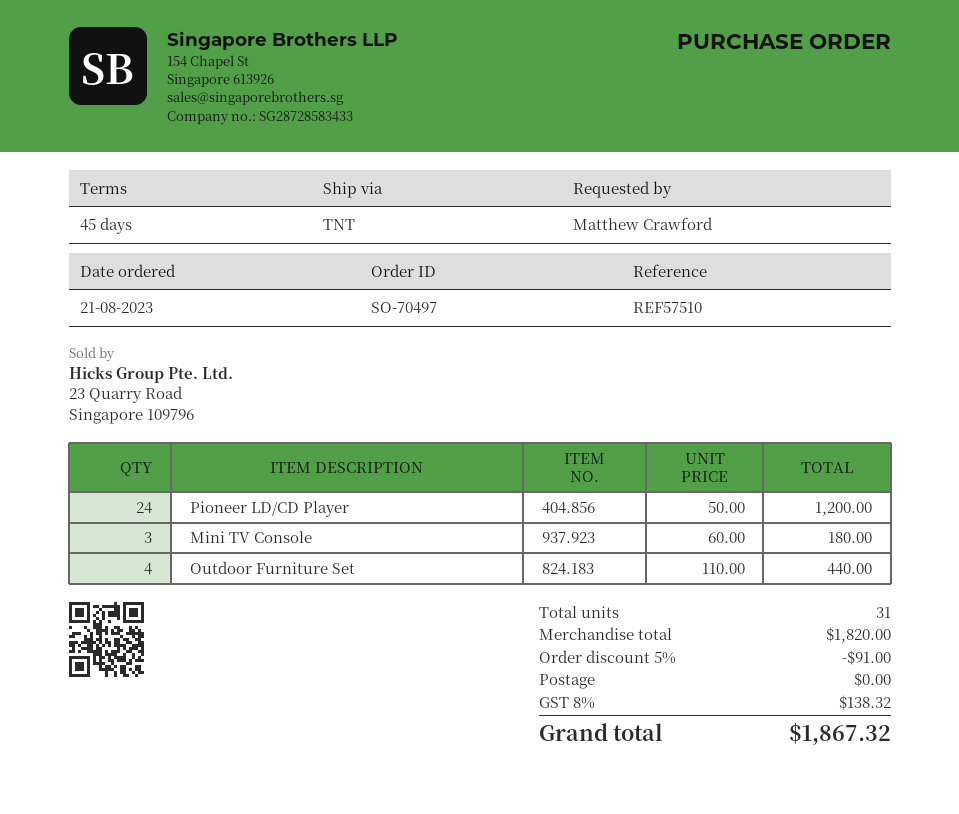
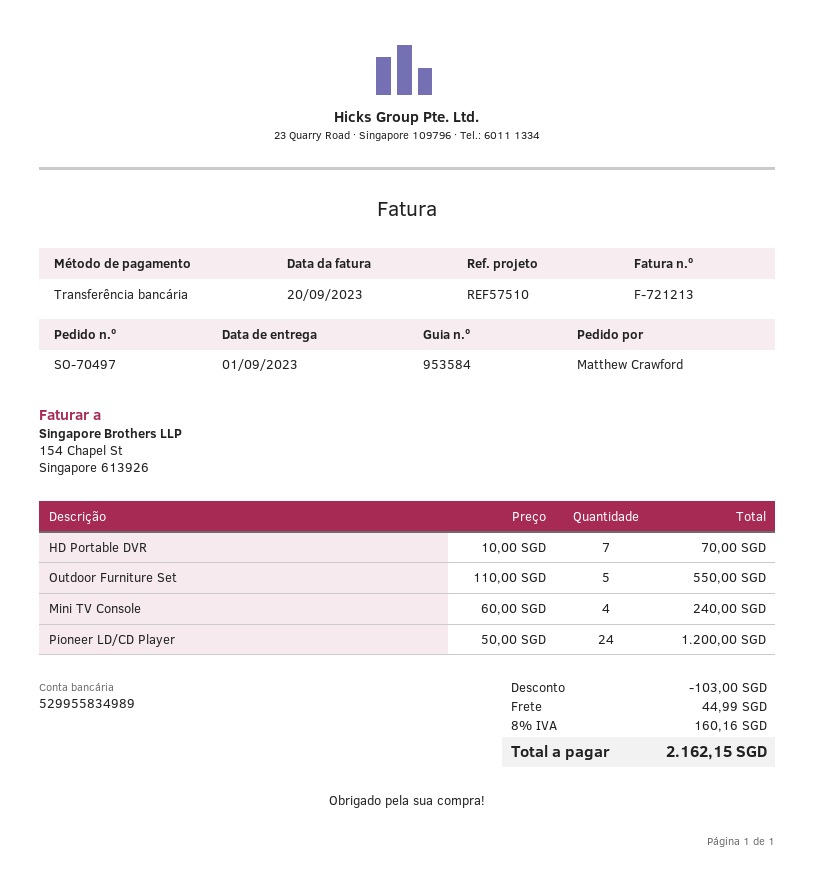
Mini TV Console: 3 x 60.00 = 180.00 -> 4 x 60.00 = 240.00
Outdoor Furniture Set: 4 x 110.00 = 440.00 -> 5 x 110.00 = 550.00
HD Portable DVR: none -> 7 x 10.00 = 70.00
discount: 91.00 -> 103.00
shipping: 0.00 -> 44.99
tax: 8% = 138.32 -> 8% = 160.16
total: 1867.32 -> 2162.15

